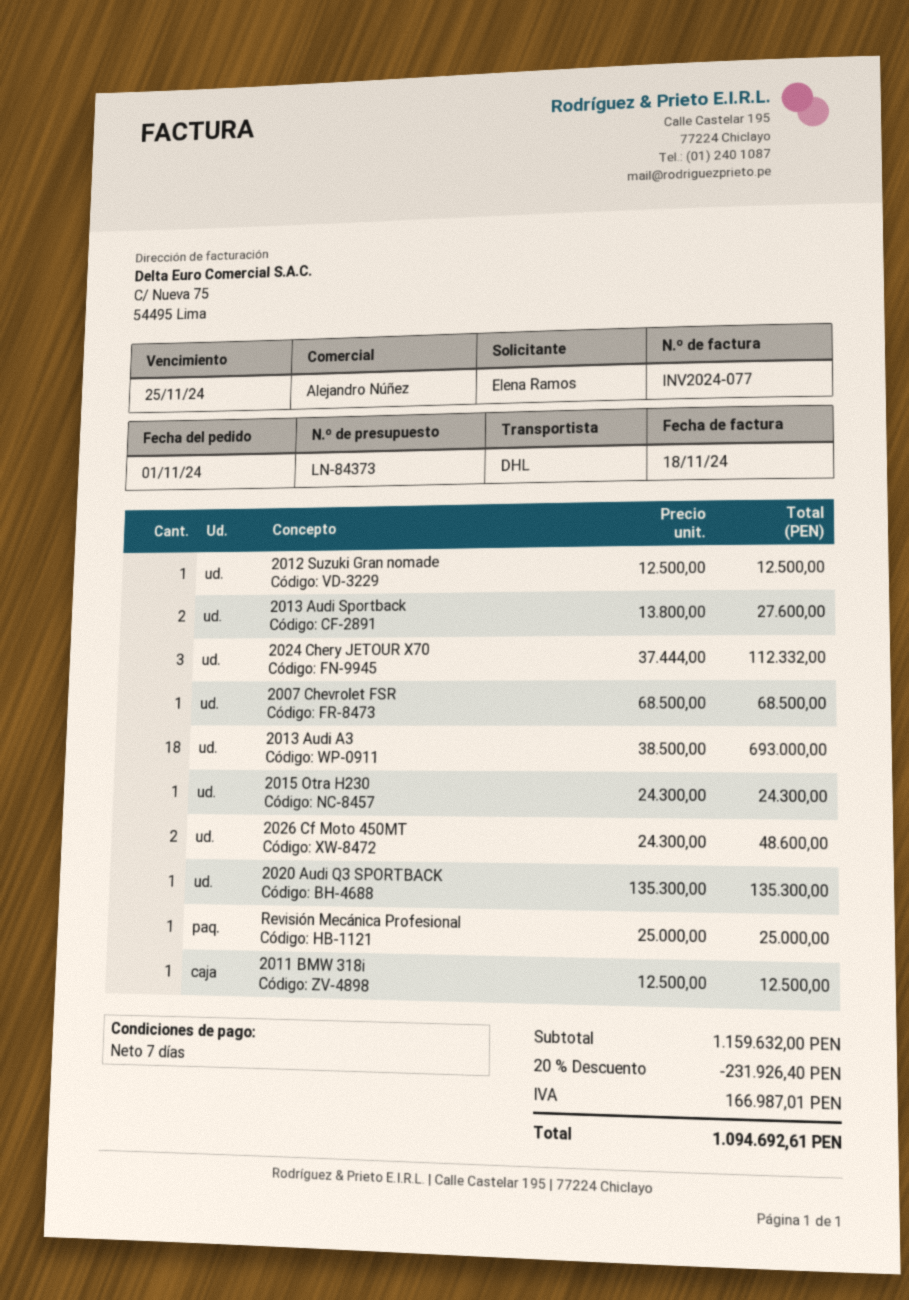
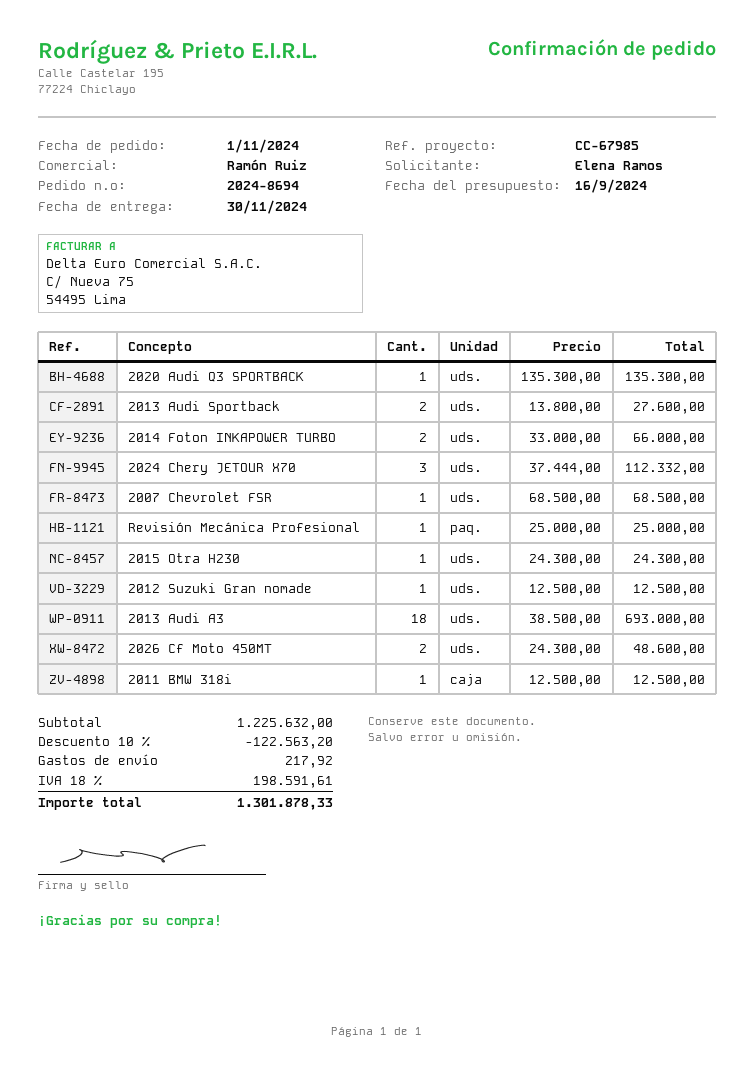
sales rep: Alejandro Núñez -> Ramón Ruiz
2014 Foton INKAPOWER TURBO: none -> 2 x 33000.00 = 66000.00
subtotal: 1159632.00 -> 1225632.00
discount: 20% = 231926.40 -> 10% = 122563.20
shipping: none -> 217.92
tax: 166987.01 -> 198591.61
total: 1094692.61 -> 1301878.33

